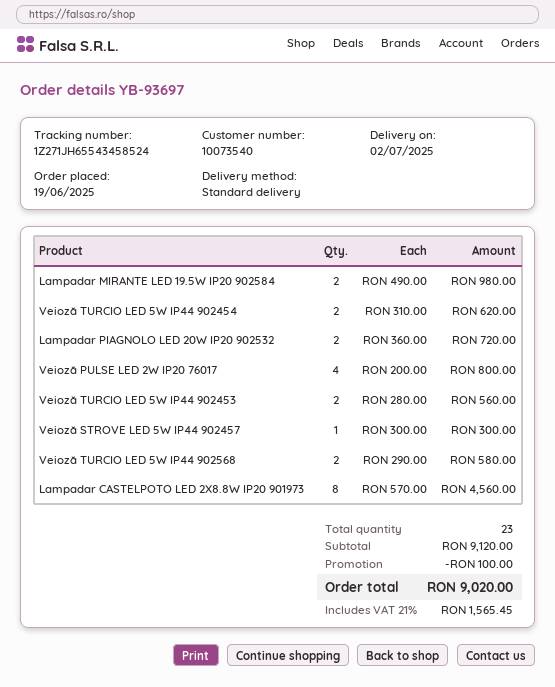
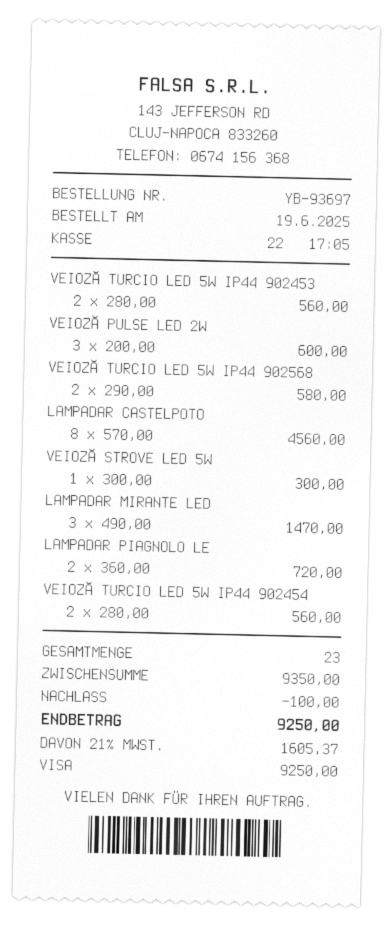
Lampadar MIRANTE LED 19.5W IP20 902584: 2 x 490.00 = 980.00 -> 3 x 490.00 = 1470.00
Veioză TURCIO LED 5W IP44 902454: 2 x 310.00 = 620.00 -> 2 x 280.00 = 560.00
Veioză PULSE LED 2W IP20 76017: 4 x 200.00 = 800.00 -> 3 x 200.00 = 600.00
subtotal: 9120.00 -> 9350.00
tax: 21% = 1565.45 -> 21% = 1605.37
total: 9020.00 -> 9250.00

